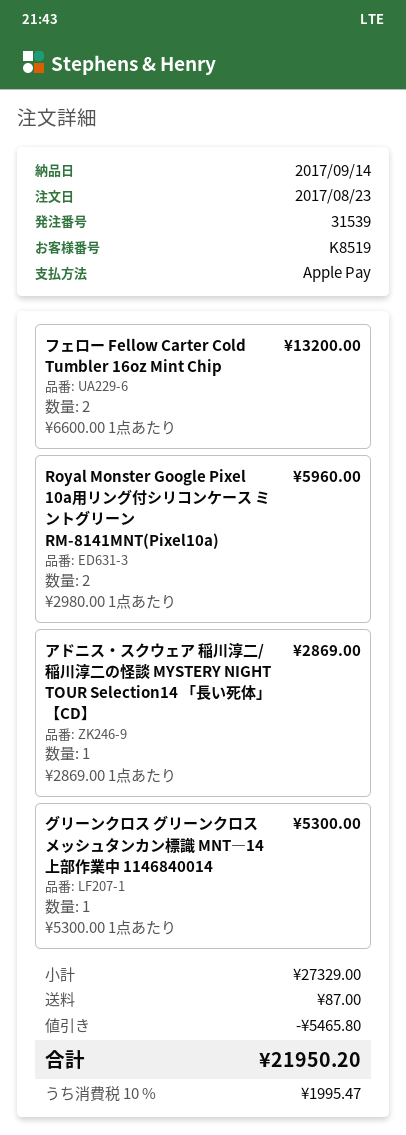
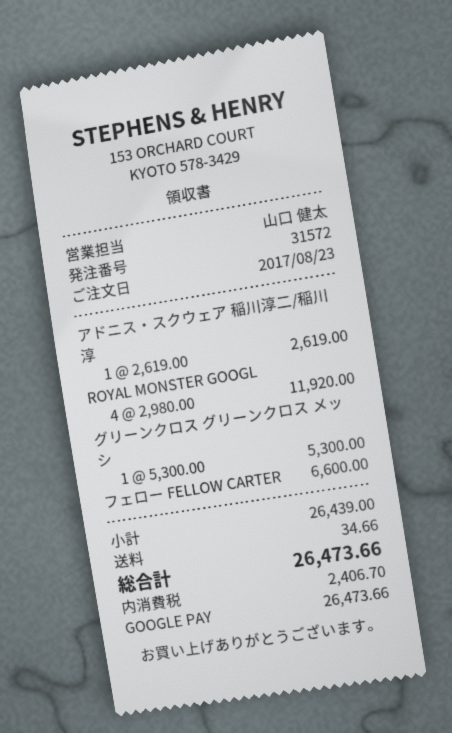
order number: 31539 -> 31572
payment method: Apple Pay -> Google Pay
フェロー Fellow Carter Cold Tumbler 16oz Mint Chip: 2 x 6600.00 = 13200.00 -> 1 x 6600.00 = 6600.00
Royal Monster Google Pixel 10a用リング付シリコンケース ミントグリーン RM-8141MNT(Pixel10a): 2 x 2980.00 = 5960.00 -> 4 x 2980.00 = 11920.00
アドニス・スクウェア 稲川淳二/稲川淳二の怪談 MYSTERY NIGHT TOUR Selection14 「長い死体」 【CD】: 1 x 2869.00 = 2869.00 -> 1 x 2619.00 = 2619.00
subtotal: 27329.00 -> 26439.00
discount: 5465.80 -> none
shipping: 87.00 -> 34.66
tax: 1995.47 -> 2406.70
total: 21950.20 -> 26473.66

